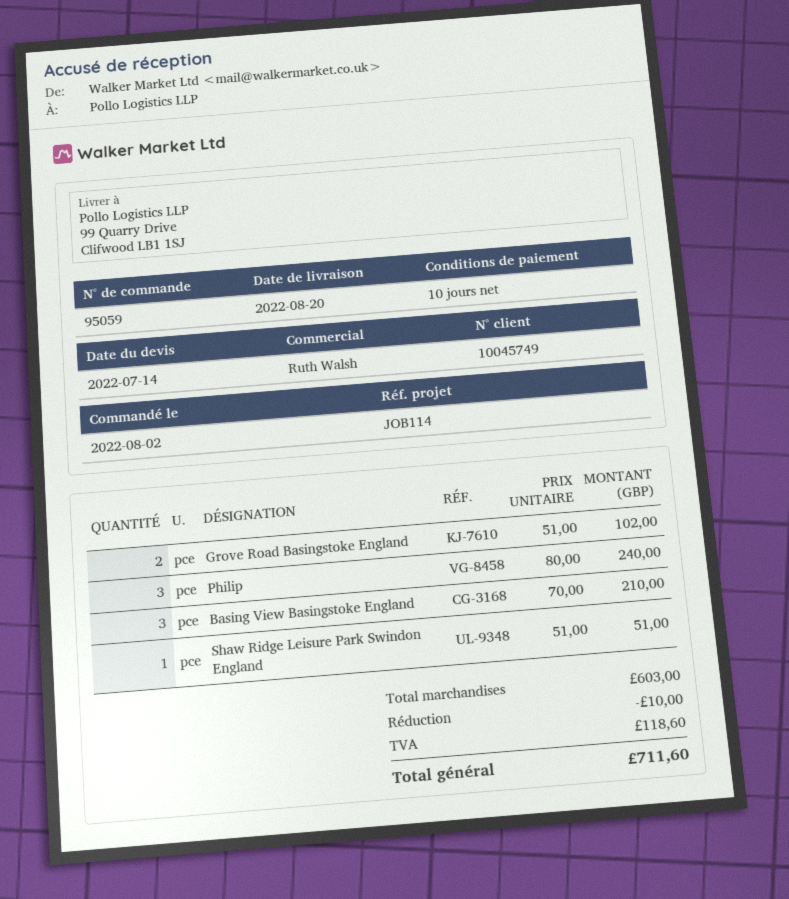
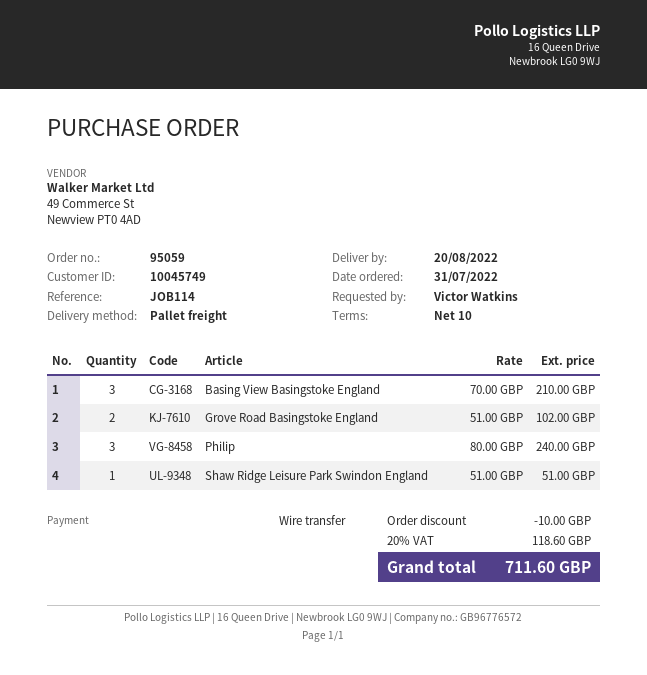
order date: 2022-08-02 -> 2022-07-31

